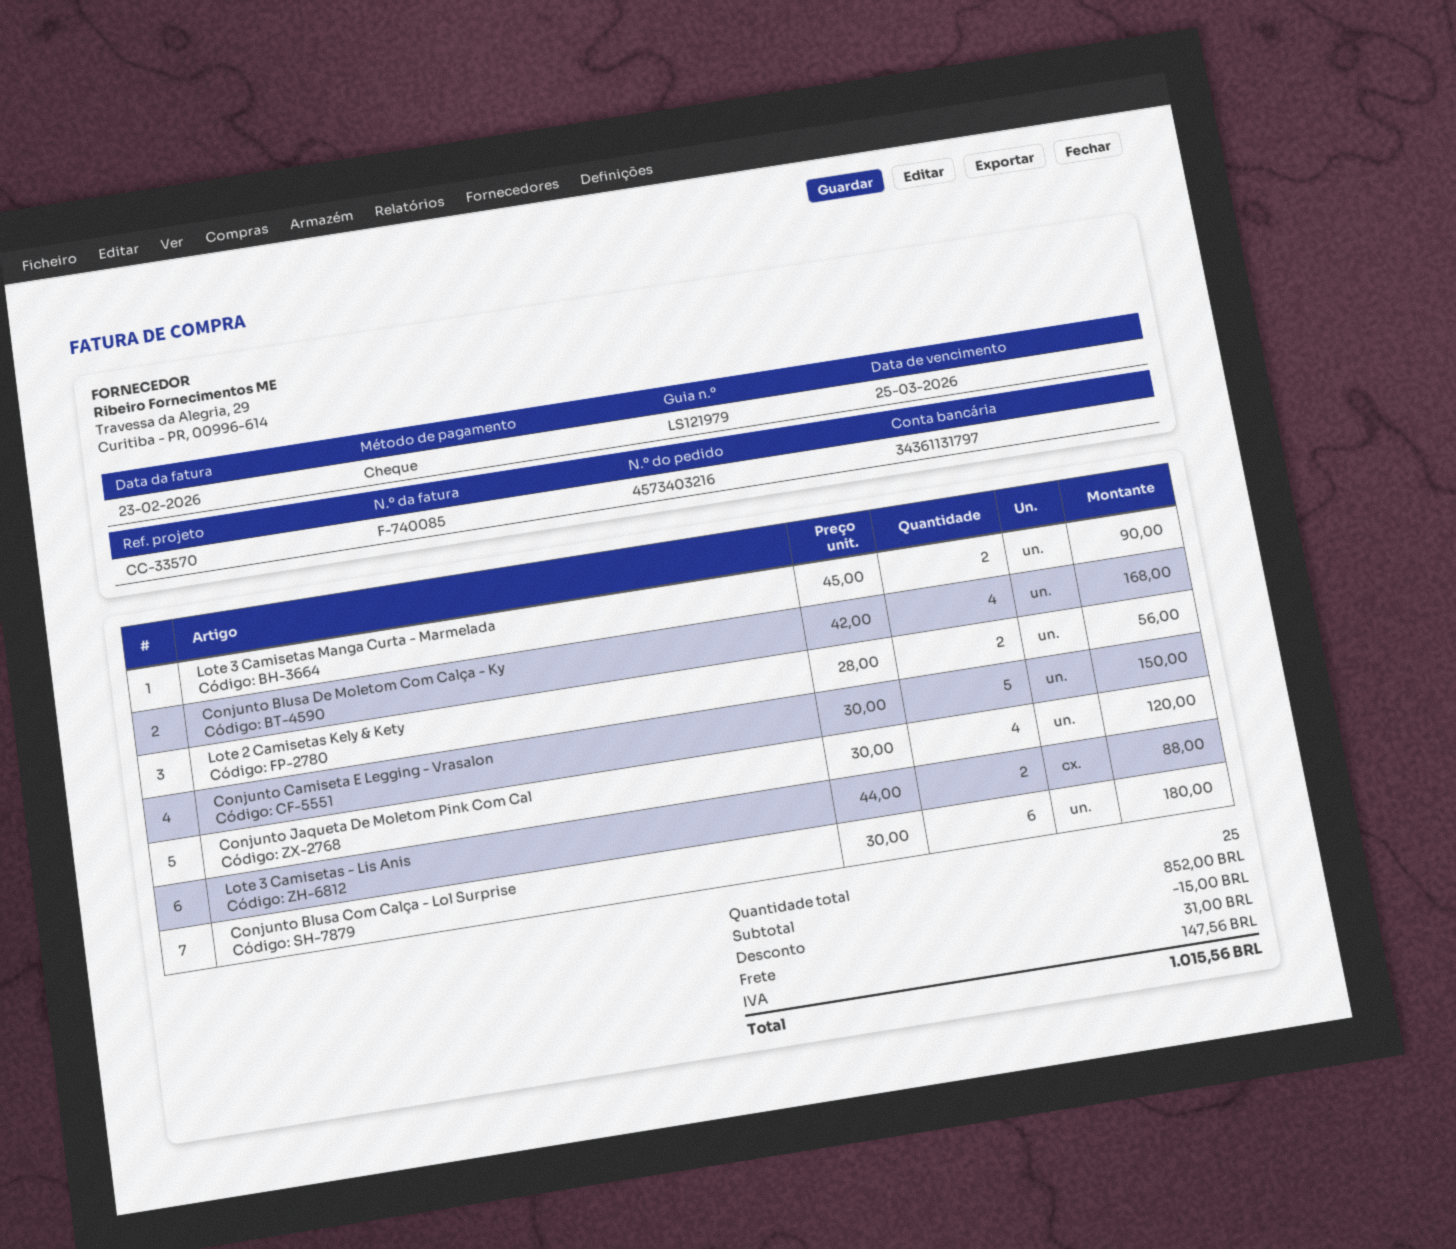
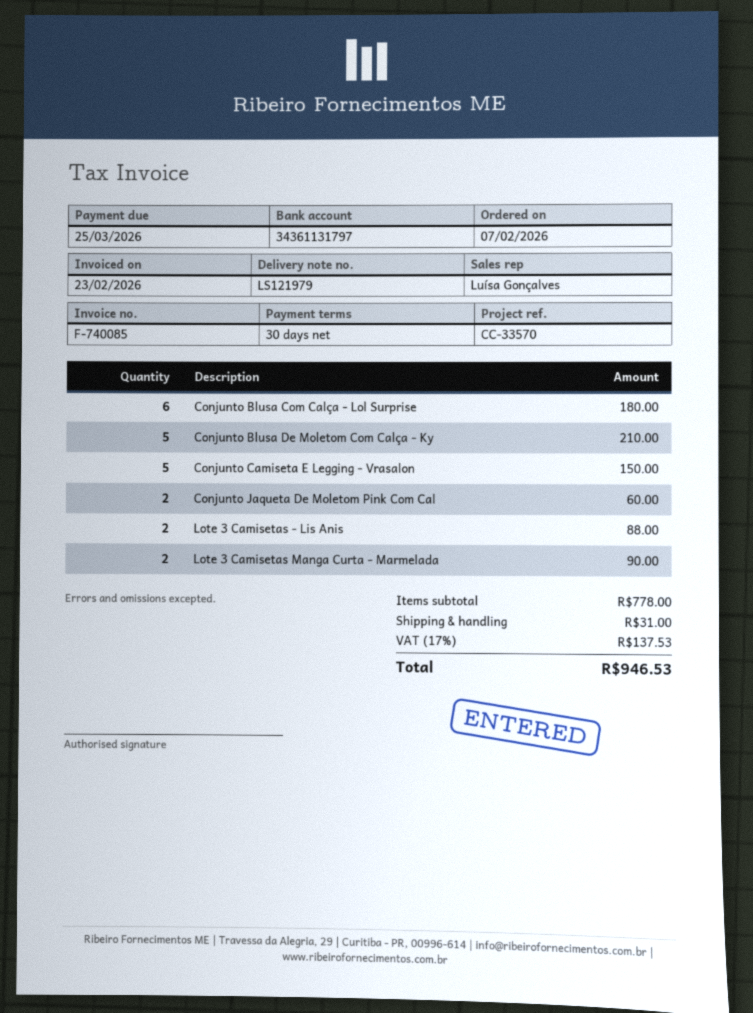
Conjunto Blusa De Moletom Com Calça - Ky: 4 for 168.00 -> 5 for 210.00
Lote 2 Camisetas Kely & Kety: 2 for 56.00 -> none
Conjunto Jaqueta De Moletom Pink Com Cal: 4 for 120.00 -> 2 for 60.00
subtotal: 852.00 -> 778.00
discount: 15.00 -> none
tax: 147.56 -> 137.53
total: 1015.56 -> 946.53

